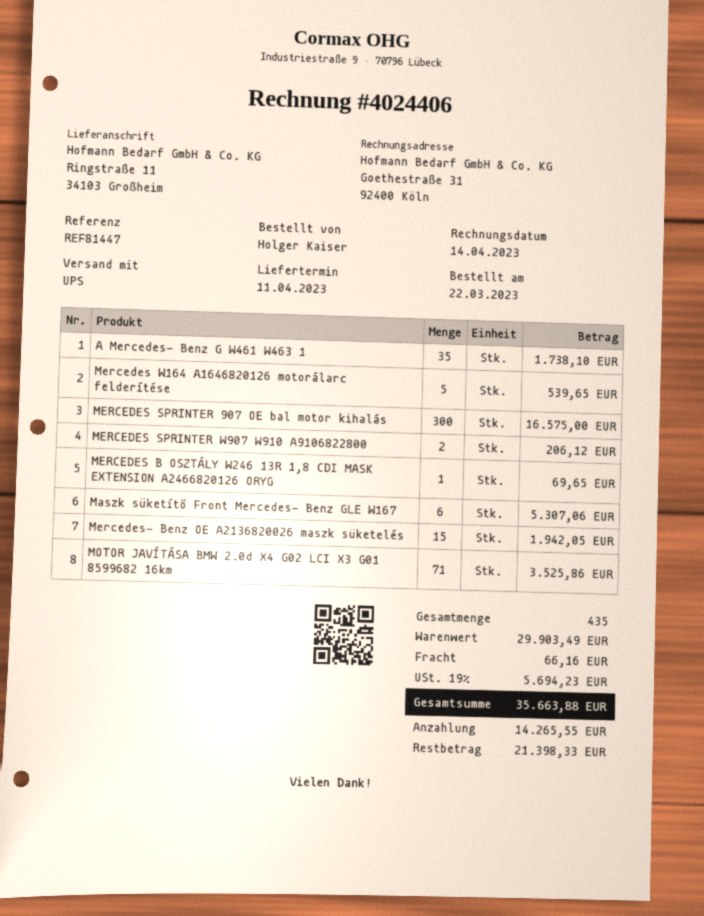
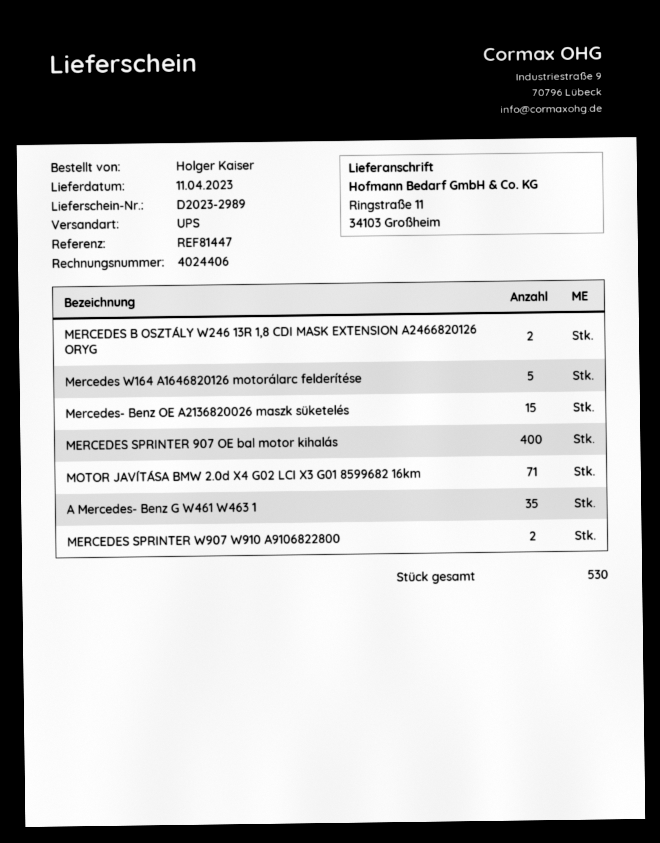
MERCEDES SPRINTER 907 OE bal motor kihalás: 300 -> 400
MERCEDES B OSZTÁLY W246 13R 1,8 CDI MASK EXTENSION A2466820126 ORYG: 1 -> 2
Maszk süketítő Front Mercedes- Benz GLE W167: 6 -> none
total quantity: 435 -> 530

